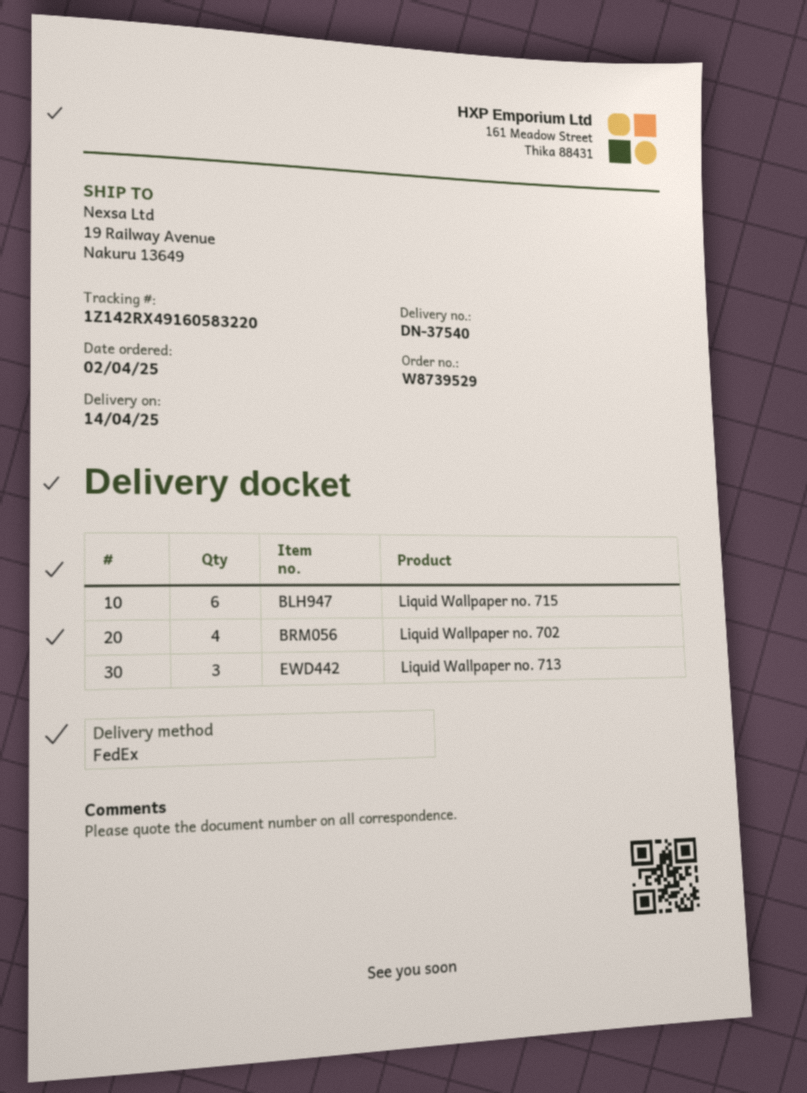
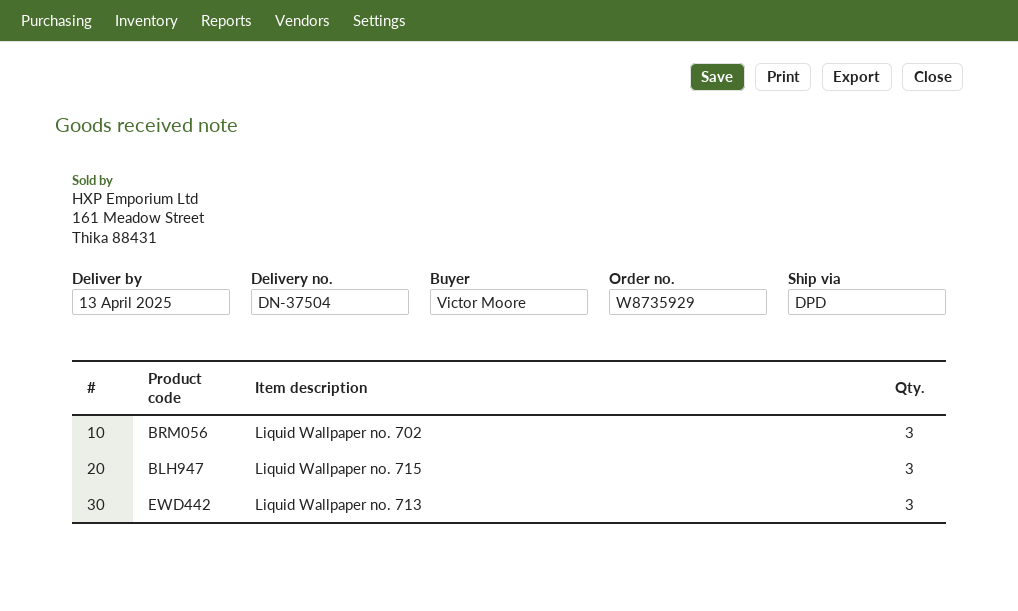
order number: W8739529 -> W8735929
delivery note number: DN-37540 -> DN-37504
delivery date: 2025-04-14 -> 2025-04-13
shipping method: FedEx -> DPD
Liquid Wallpaper no. 715: 6 -> 3
Liquid Wallpaper no. 702: 4 -> 3

